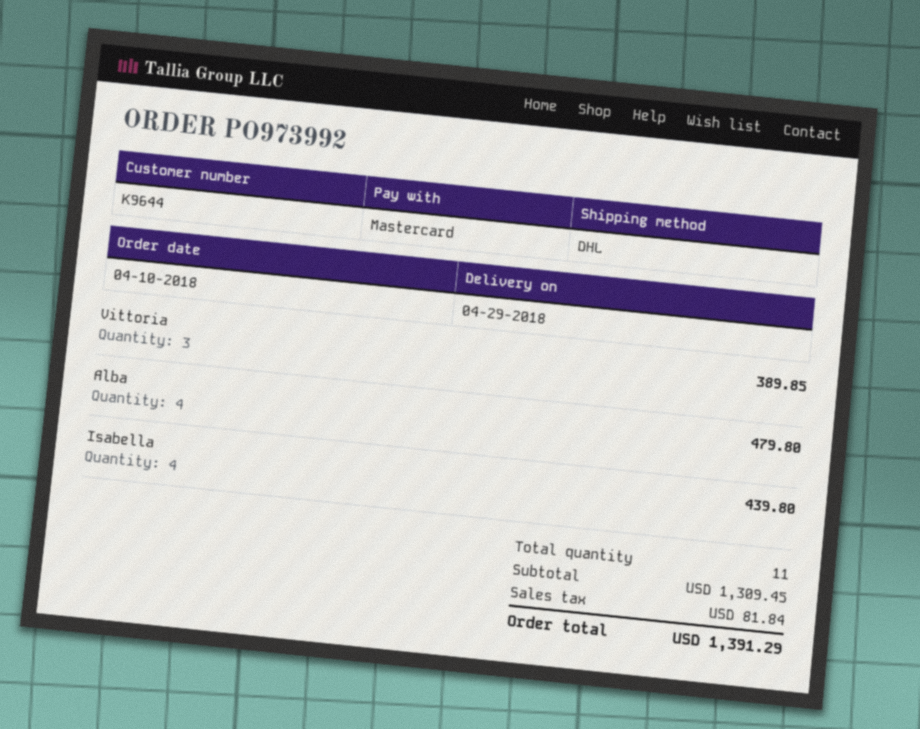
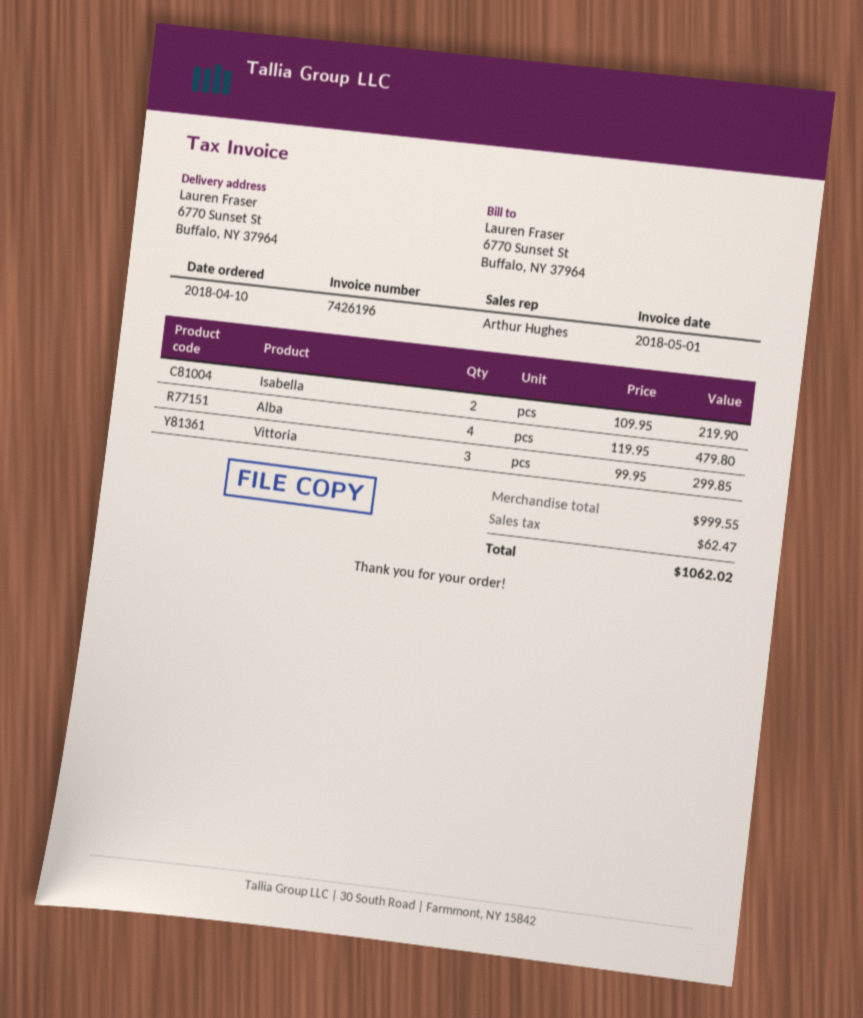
Vittoria: 3 for 389.85 -> 3 for 299.85
Isabella: 4 for 439.80 -> 2 for 219.90
subtotal: 1309.45 -> 999.55
tax: 81.84 -> 62.47
total: 1391.29 -> 1062.02

